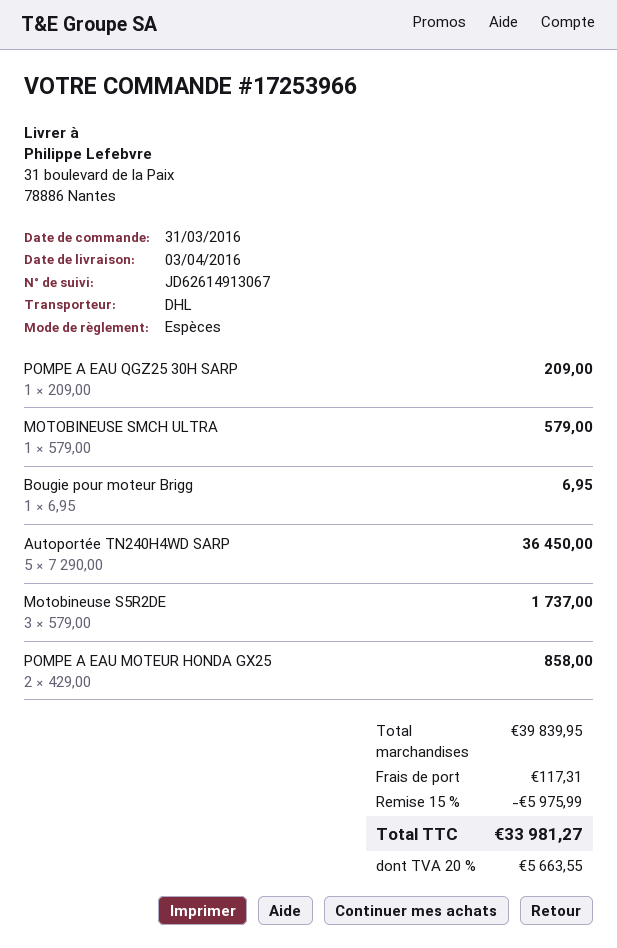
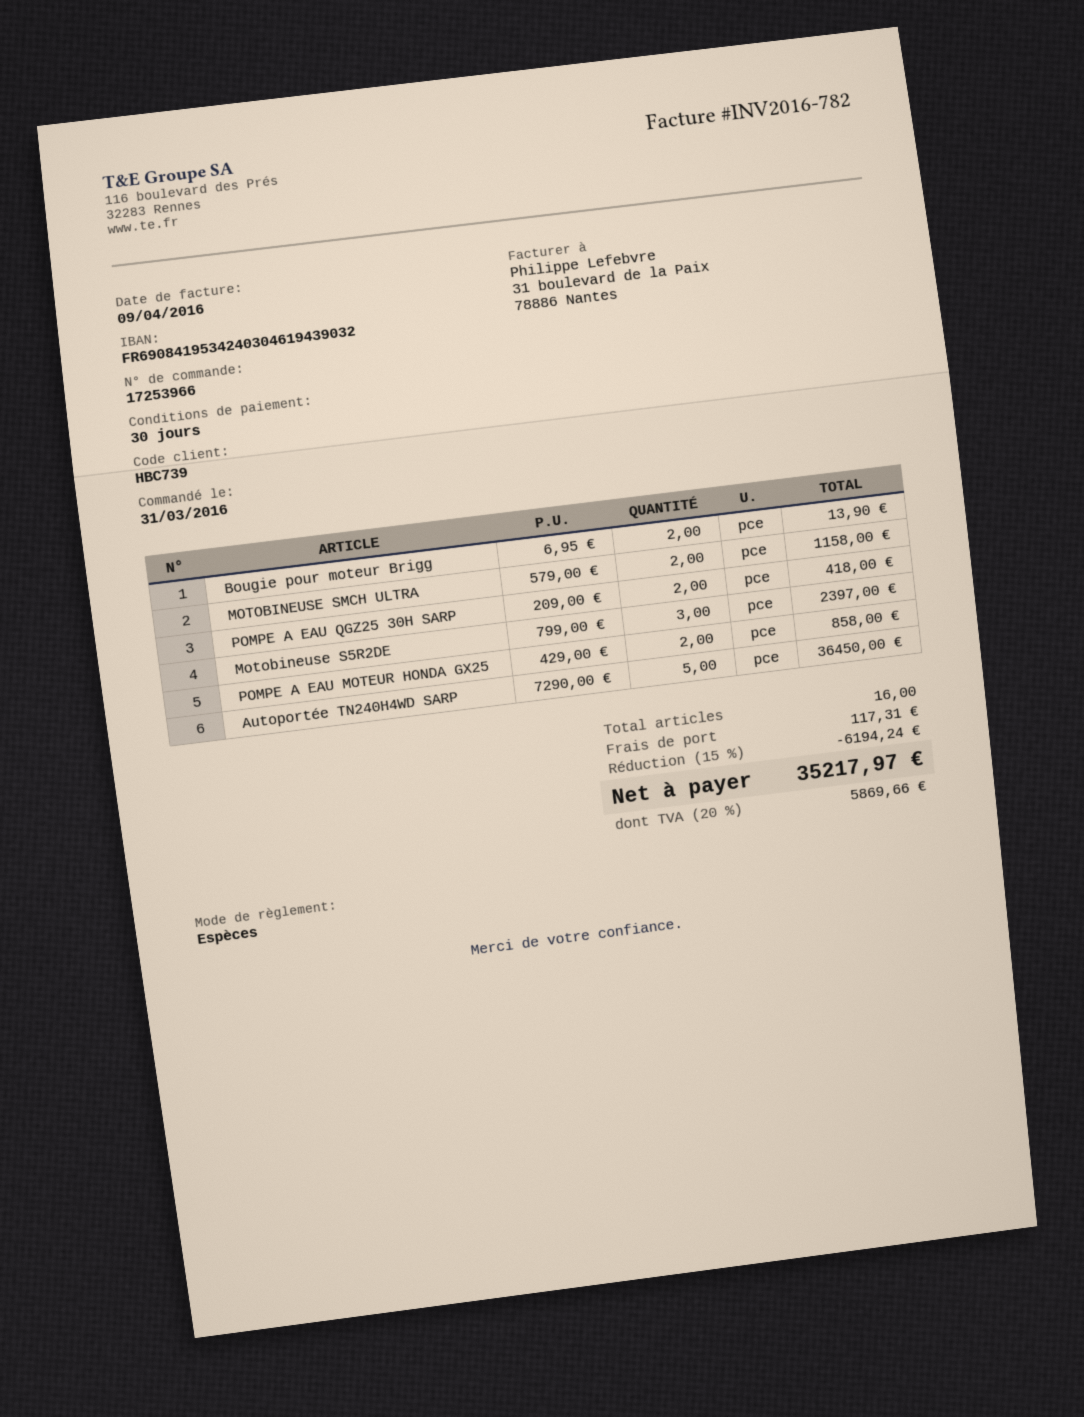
POMPE A EAU QGZ25 30H SARP: 1 x 209.00 = 209.00 -> 2 x 209.00 = 418.00
MOTOBINEUSE SMCH ULTRA: 1 x 579.00 = 579.00 -> 2 x 579.00 = 1158.00
Bougie pour moteur Brigg: 1 x 6.95 = 6.95 -> 2 x 6.95 = 13.90
Motobineuse S5R2DE: 3 x 579.00 = 1737.00 -> 3 x 799.00 = 2397.00
discount: 15% = 5975.99 -> 15% = 6194.24
tax: 20% = 5663.55 -> 20% = 5869.66
total: 33981.27 -> 35217.97

